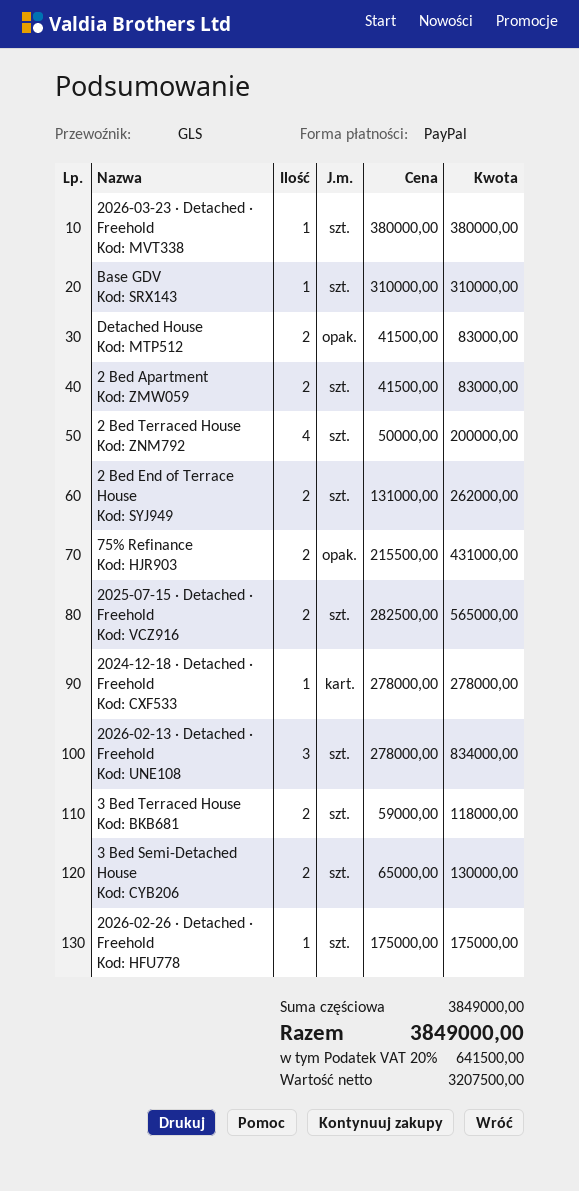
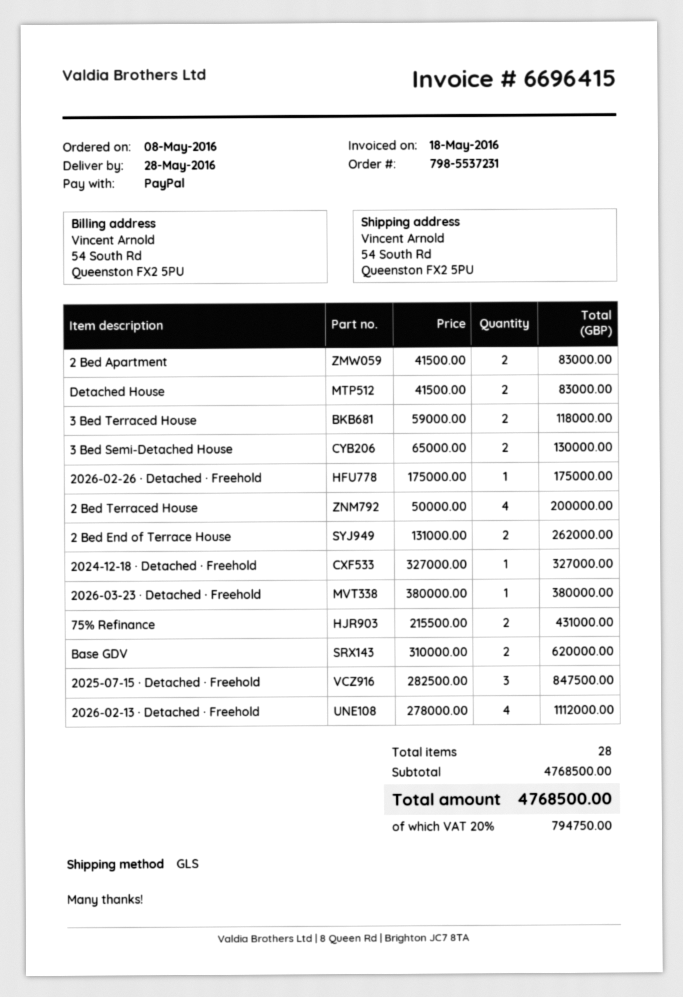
Base GDV: 1 x 310000.00 = 310000.00 -> 2 x 310000.00 = 620000.00
2025-07-15 · Detached · Freehold: 2 x 282500.00 = 565000.00 -> 3 x 282500.00 = 847500.00
2024-12-18 · Detached · Freehold: 1 x 278000.00 = 278000.00 -> 1 x 327000.00 = 327000.00
2026-02-13 · Detached · Freehold: 3 x 278000.00 = 834000.00 -> 4 x 278000.00 = 1112000.00
subtotal: 3849000.00 -> 4768500.00
tax: 20% = 641500.00 -> 20% = 794750.00
total: 3849000.00 -> 4768500.00

